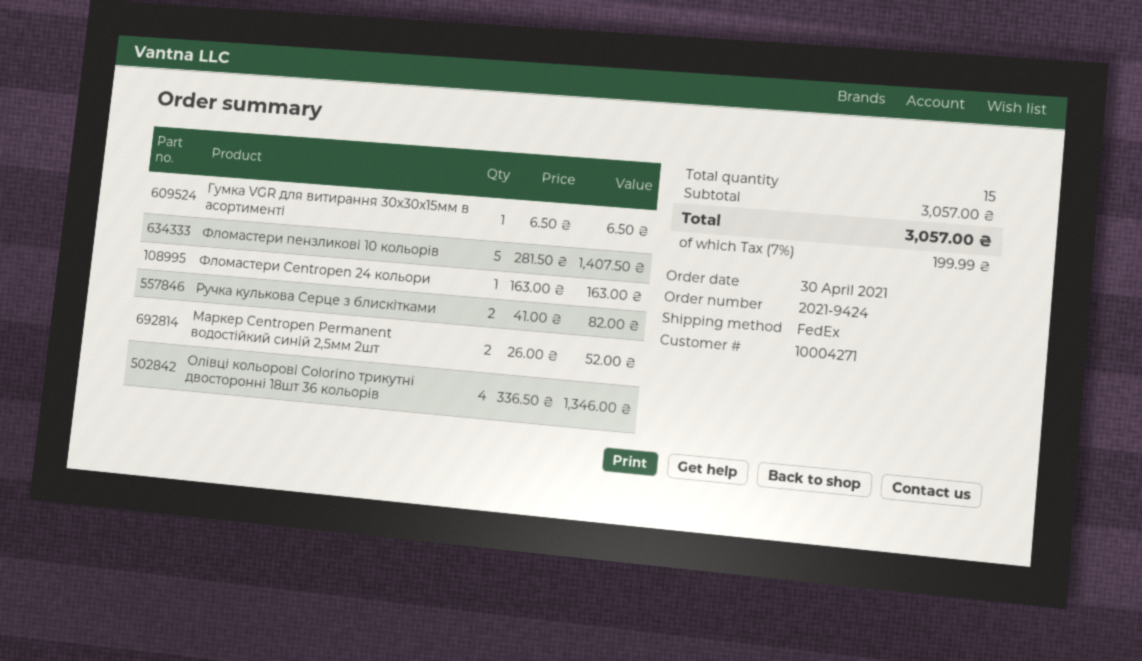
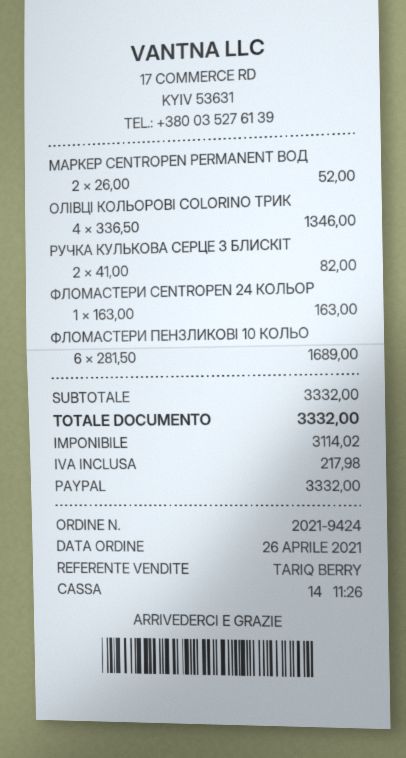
order date: 2021-04-30 -> 2021-04-26
Гумка VGR для витирання 30х30х15мм в асортименті: 1 x 6.50 = 6.50 -> none
Фломастери пензликові 10 кольорів: 5 x 281.50 = 1407.50 -> 6 x 281.50 = 1689.00
subtotal: 3057.00 -> 3332.00
tax: 199.99 -> 217.98
total: 3057.00 -> 3332.00

